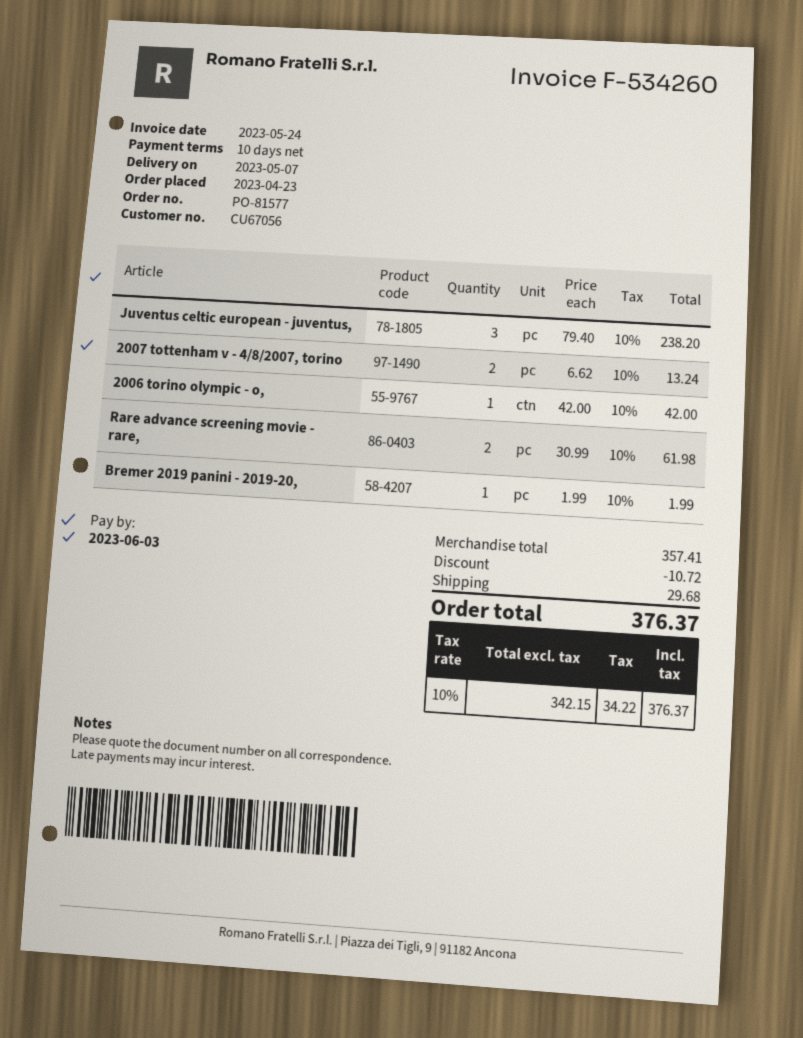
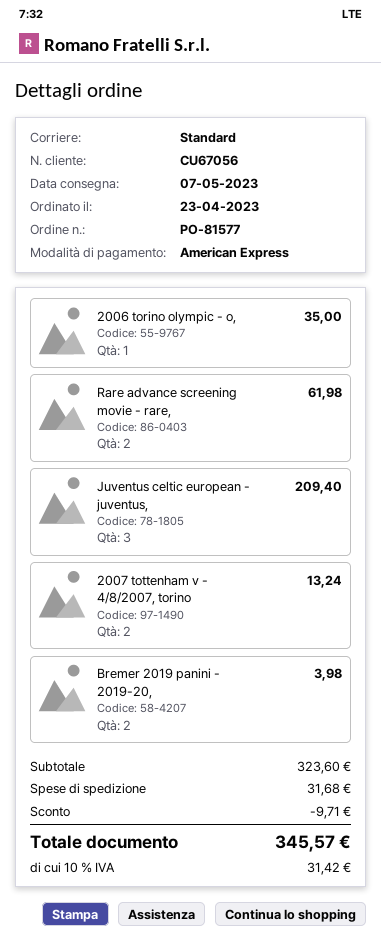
Juventus celtic european - juventus,: 3 for 238.20 -> 3 for 209.40
2006 torino olympic - o,: 1 for 42.00 -> 1 for 35.00
Bremer 2019 panini - 2019-20,: 1 for 1.99 -> 2 for 3.98
subtotal: 357.41 -> 323.60
discount: 10.72 -> 9.71
shipping: 29.68 -> 31.68
tax: 10% = 34.22 -> 10% = 31.42
total: 376.37 -> 345.57

